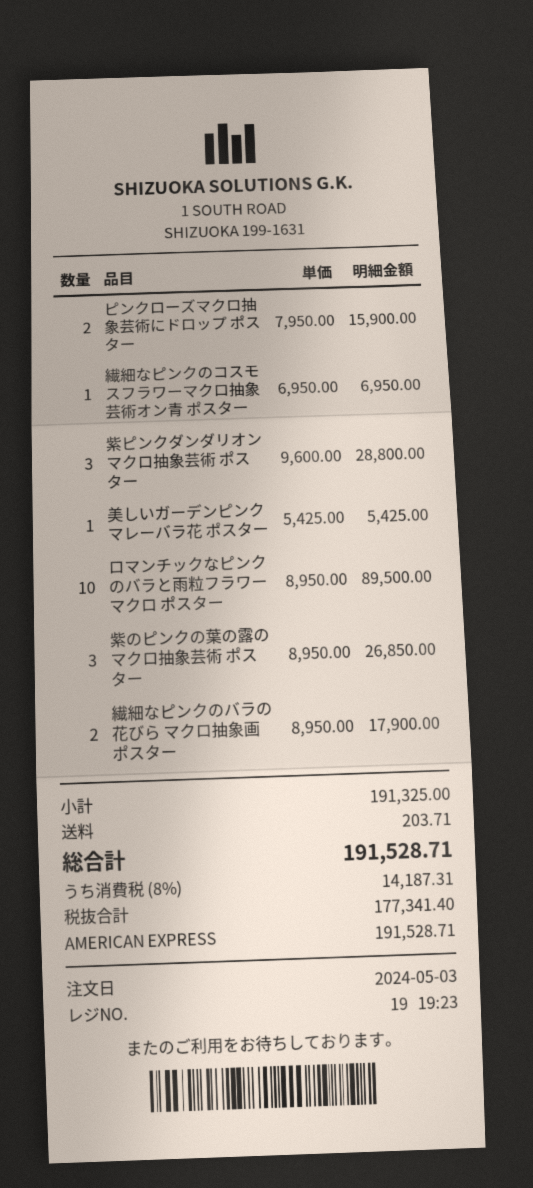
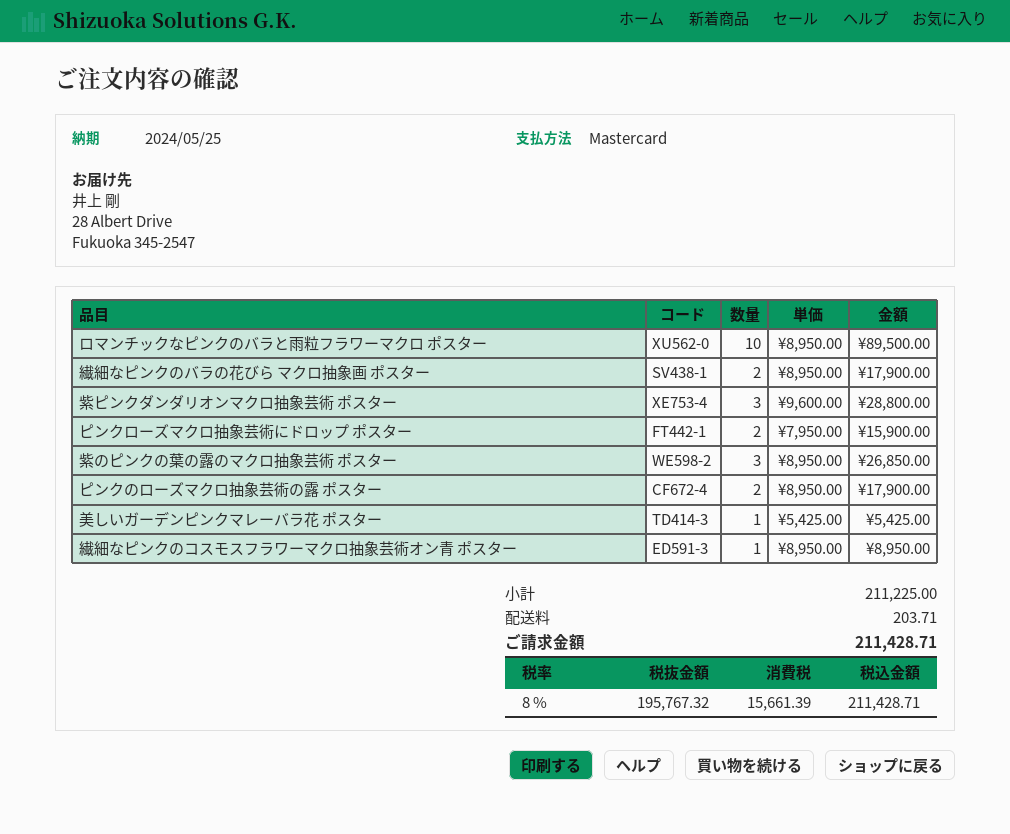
payment method: American Express -> Mastercard
繊細なピンクのコスモスフラワーマクロ抽象芸術オン青 ポスター: 1 x 6950.00 = 6950.00 -> 1 x 8950.00 = 8950.00
ピンクのローズマクロ抽象芸術の露 ポスター: none -> 2 x 8950.00 = 17900.00
subtotal: 191325.00 -> 211225.00
net: 177341.40 -> 195767.32
tax: 8% = 14187.31 -> 8% = 15661.39
total: 191528.71 -> 211428.71

